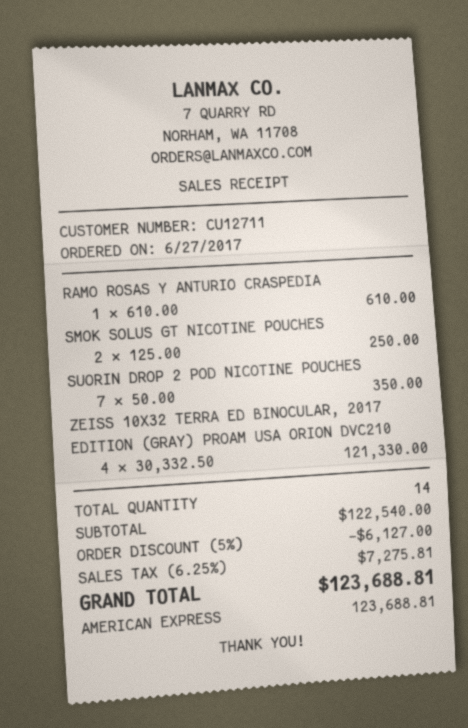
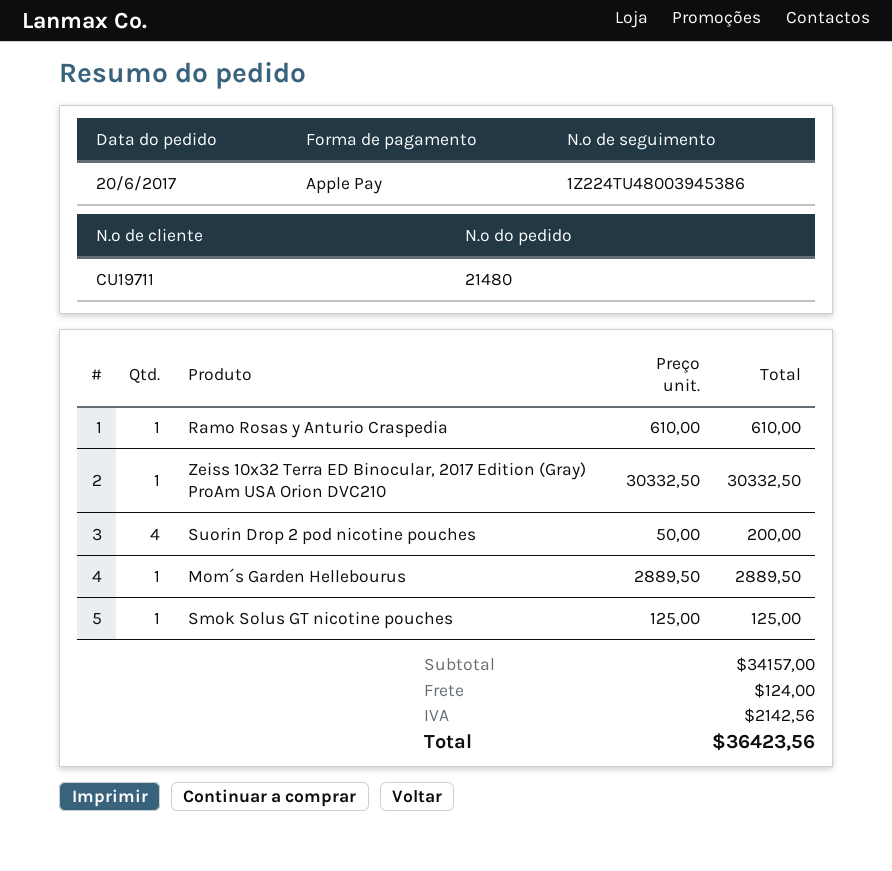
order date: 2017-06-27 -> 2017-06-20
customer number: CU12711 -> CU19711
payment method: American Express -> Apple Pay
SMOK SOLUS GT NICOTINE POUCHES: 2 x 125.00 = 250.00 -> 1 x 125.00 = 125.00
SUORIN DROP 2 POD NICOTINE POUCHES: 7 x 50.00 = 350.00 -> 4 x 50.00 = 200.00
ZEISS 10X32 TERRA ED BINOCULAR, 2017 EDITION (GRAY) PROAM USA ORION DVC210: 4 x 30332.50 = 121330.00 -> 1 x 30332.50 = 30332.50
Mom´s Garden Hellebourus: none -> 1 x 2889.50 = 2889.50
subtotal: 122540.00 -> 34157.00
discount: 5% = 6127.00 -> none
shipping: none -> 124.00
tax: 7275.81 -> 2142.56
total: 123688.81 -> 36423.56

